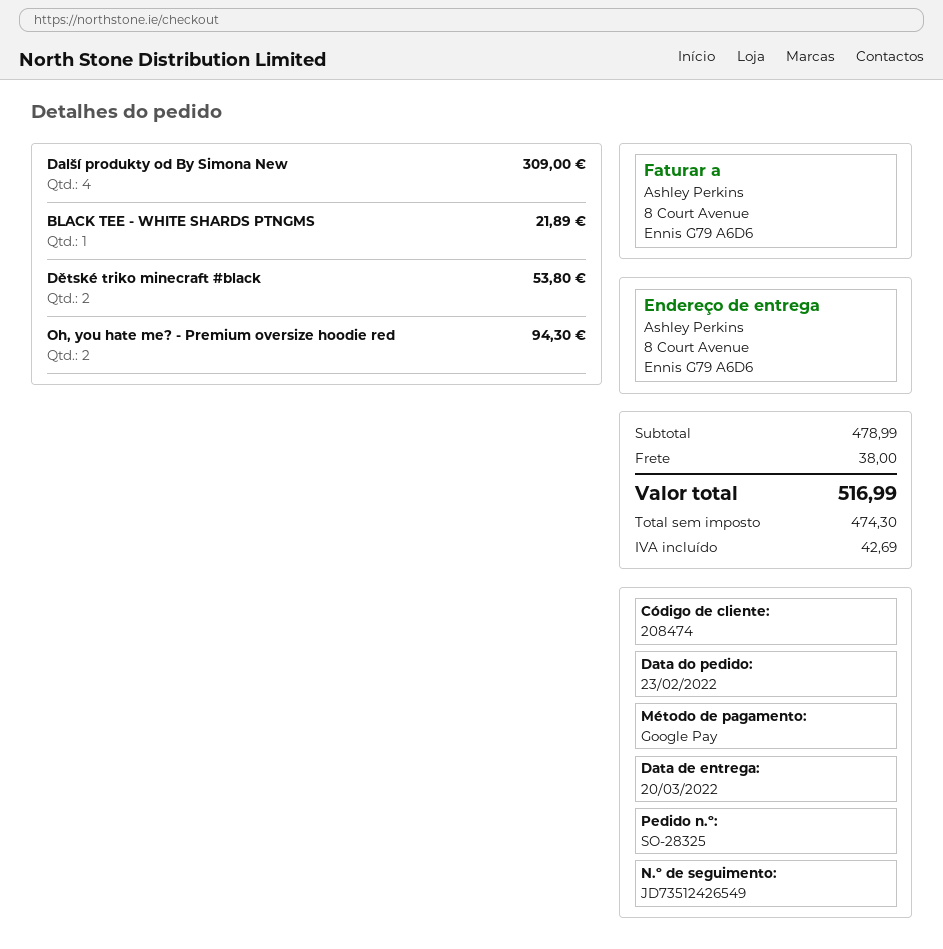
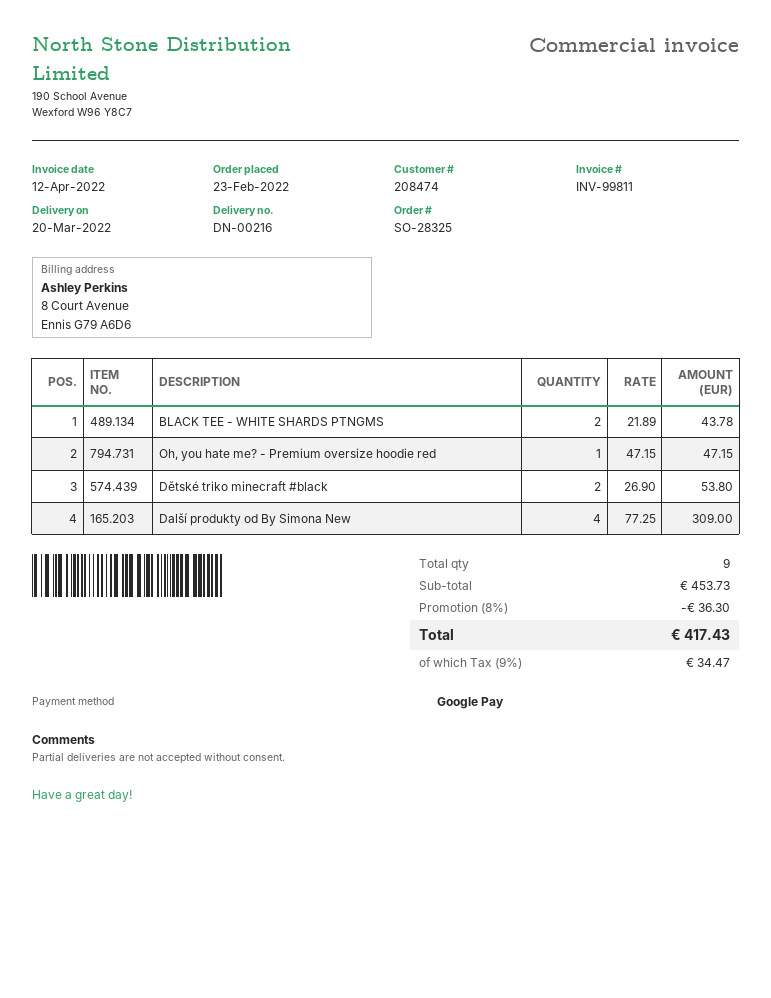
BLACK TEE - WHITE SHARDS PTNGMS: 1 for 21.89 -> 2 for 43.78
Oh, you hate me? - Premium oversize hoodie red: 2 for 94.30 -> 1 for 47.15
subtotal: 478.99 -> 453.73
discount: none -> 8% = 36.30
shipping: 38.00 -> none
tax: 42.69 -> 34.47
total: 516.99 -> 417.43

